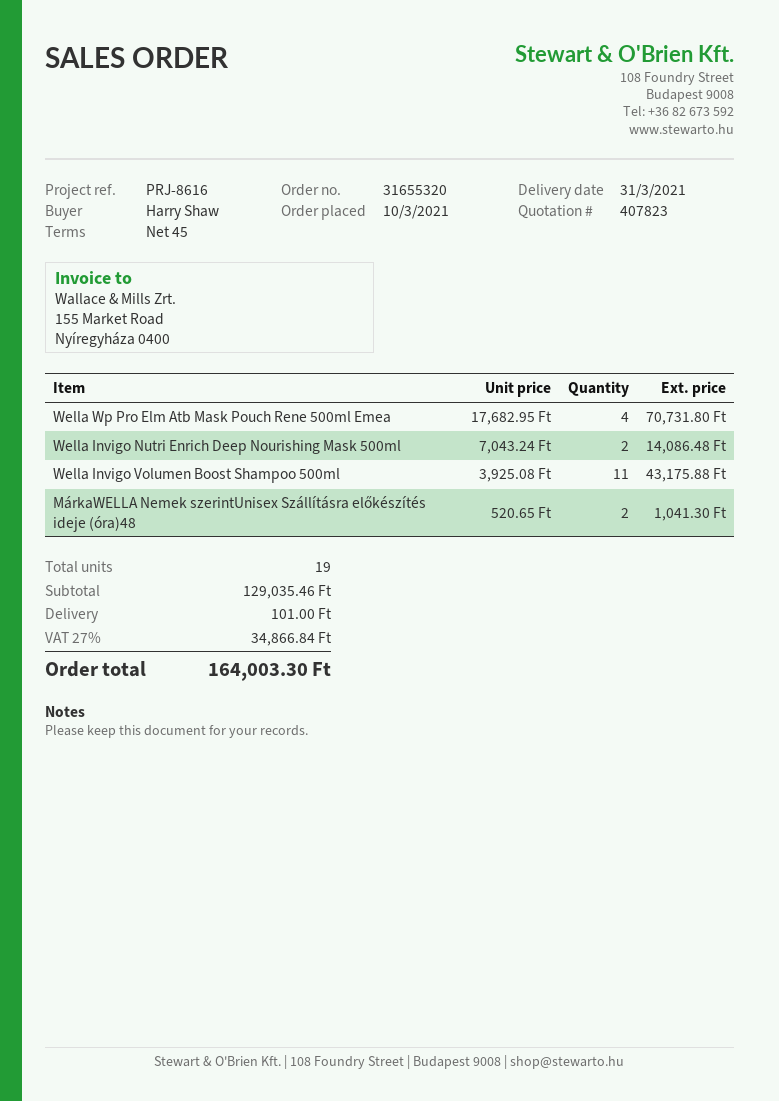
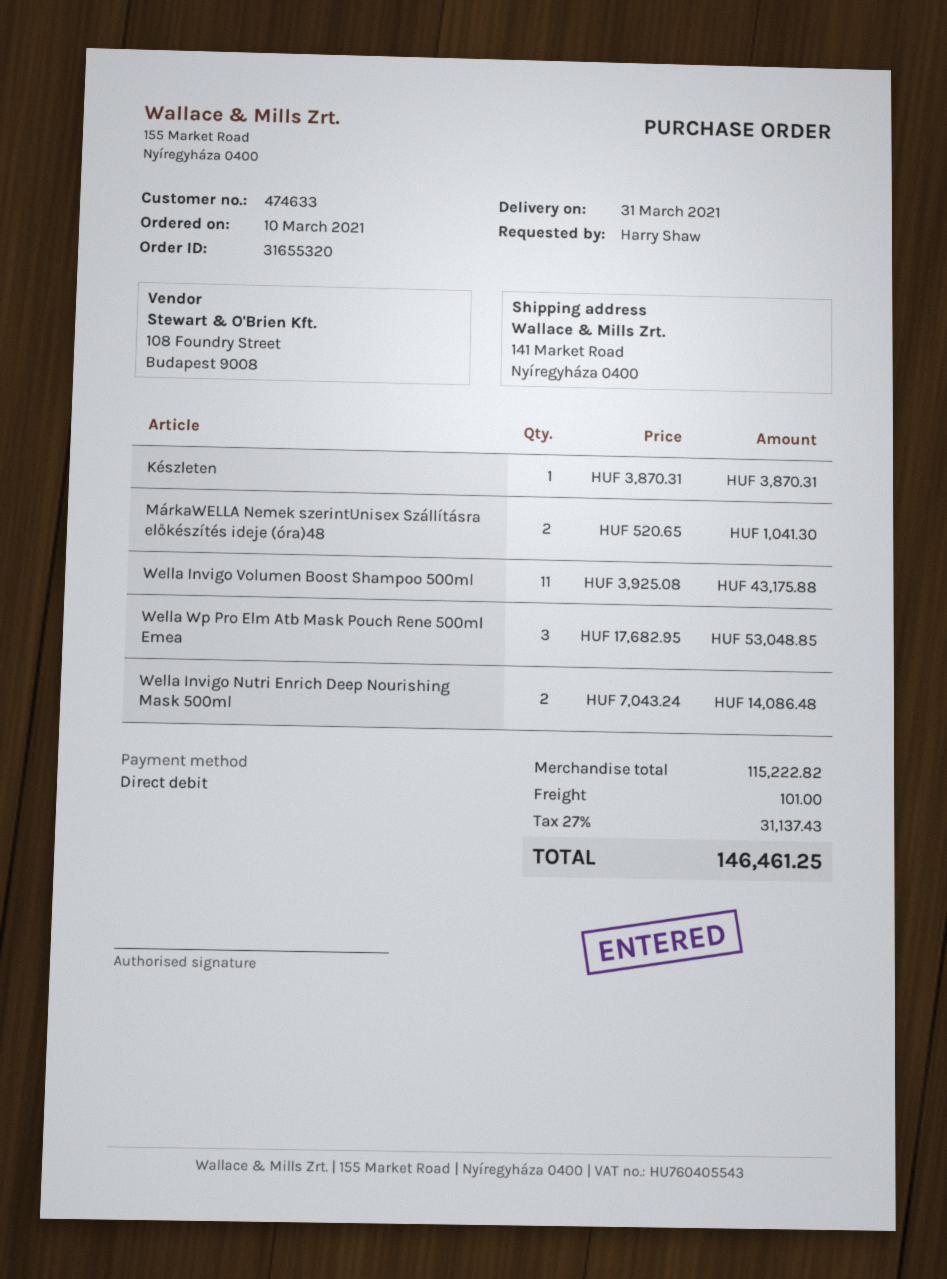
Wella Wp Pro Elm Atb Mask Pouch Rene 500ml Emea: 4 x 17682.95 = 70731.80 -> 3 x 17682.95 = 53048.85
Készleten: none -> 1 x 3870.31 = 3870.31
subtotal: 129035.46 -> 115222.82
tax: 27% = 34866.84 -> 27% = 31137.43
total: 164003.30 -> 146461.25

